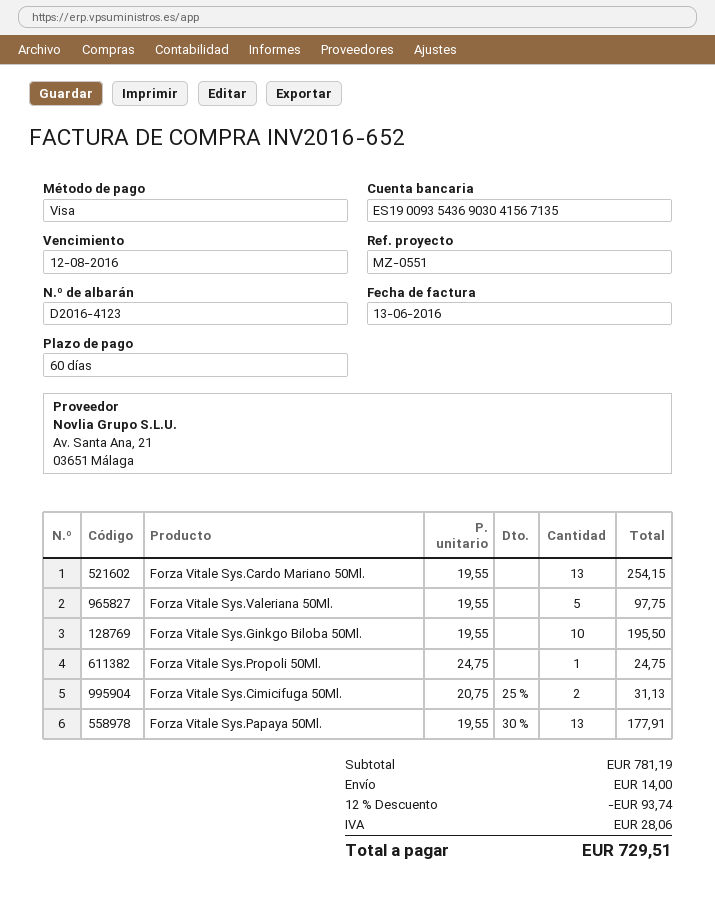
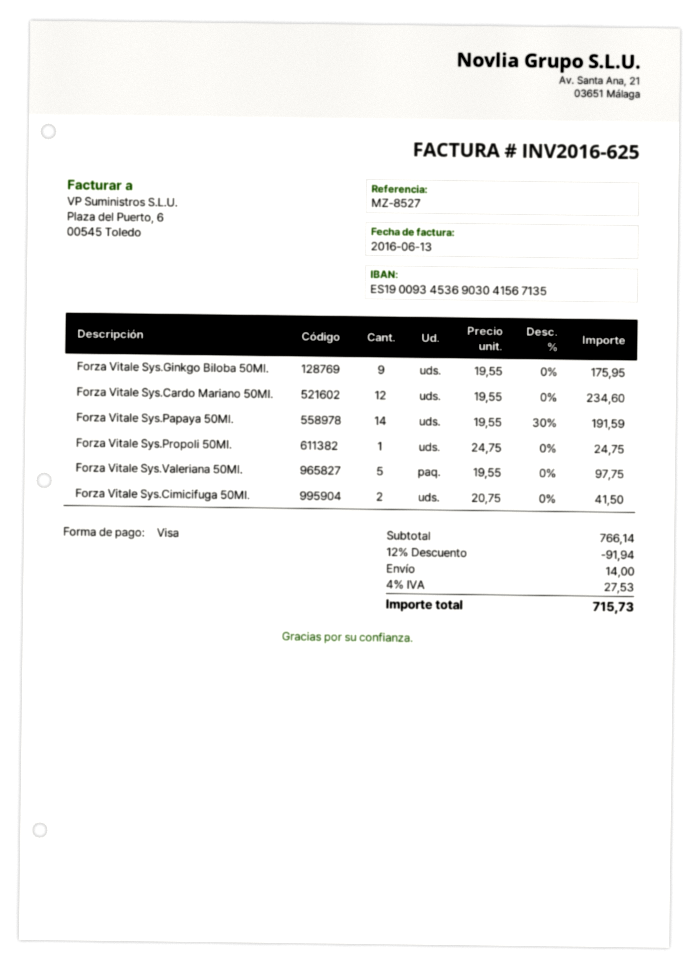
invoice number: INV2016-652 -> INV2016-625
reference: MZ-0551 -> MZ-8527
bank account: ES1900935436903041567135 -> ES1900934536903041567135
Forza Vitale Sys.Cardo Mariano 50Ml.: 13 x 19.55 = 254.15 -> 12 x 19.55 = 234.60
Forza Vitale Sys.Ginkgo Biloba 50Ml.: 10 x 19.55 = 195.50 -> 9 x 19.55 = 175.95
Forza Vitale Sys.Cimicifuga 50Ml.: 2 x 20.75 - 25% = 31.13 -> 2 x 20.75 = 41.50
Forza Vitale Sys.Papaya 50Ml.: 13 x 19.55 - 30% = 177.91 -> 14 x 19.55 - 30% = 191.59
subtotal: 781.19 -> 766.14
discount: 12% = 93.74 -> 12% = 91.94
tax: 28.06 -> 27.53
total: 729.51 -> 715.73

